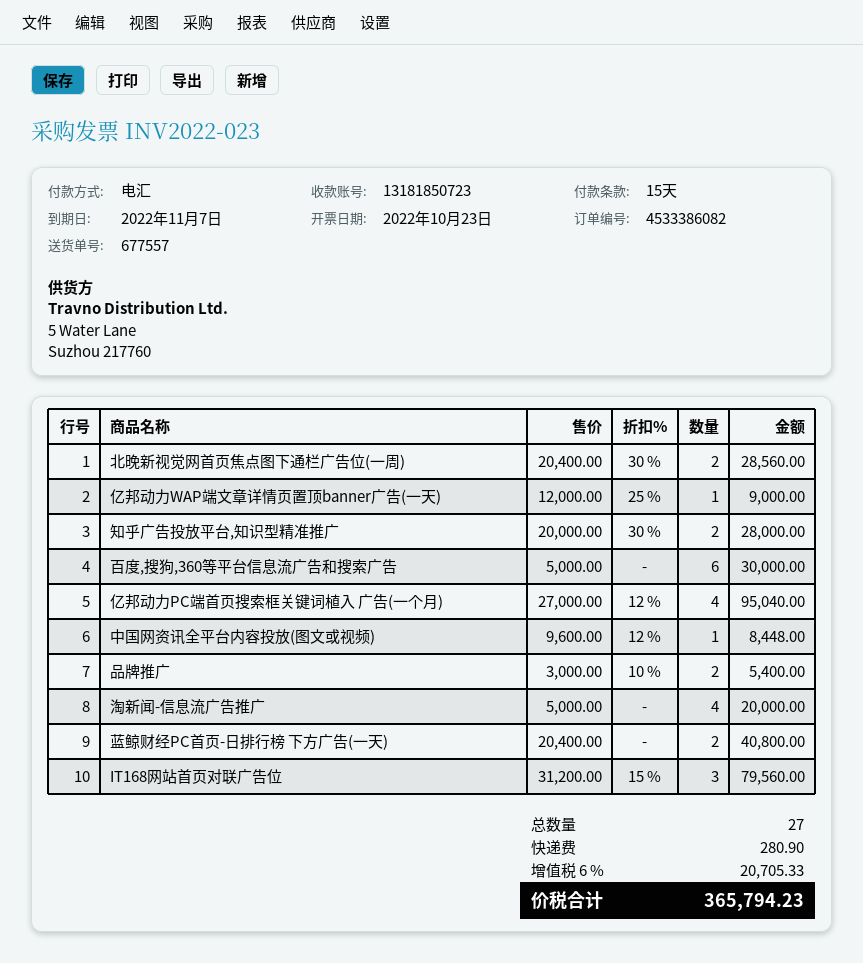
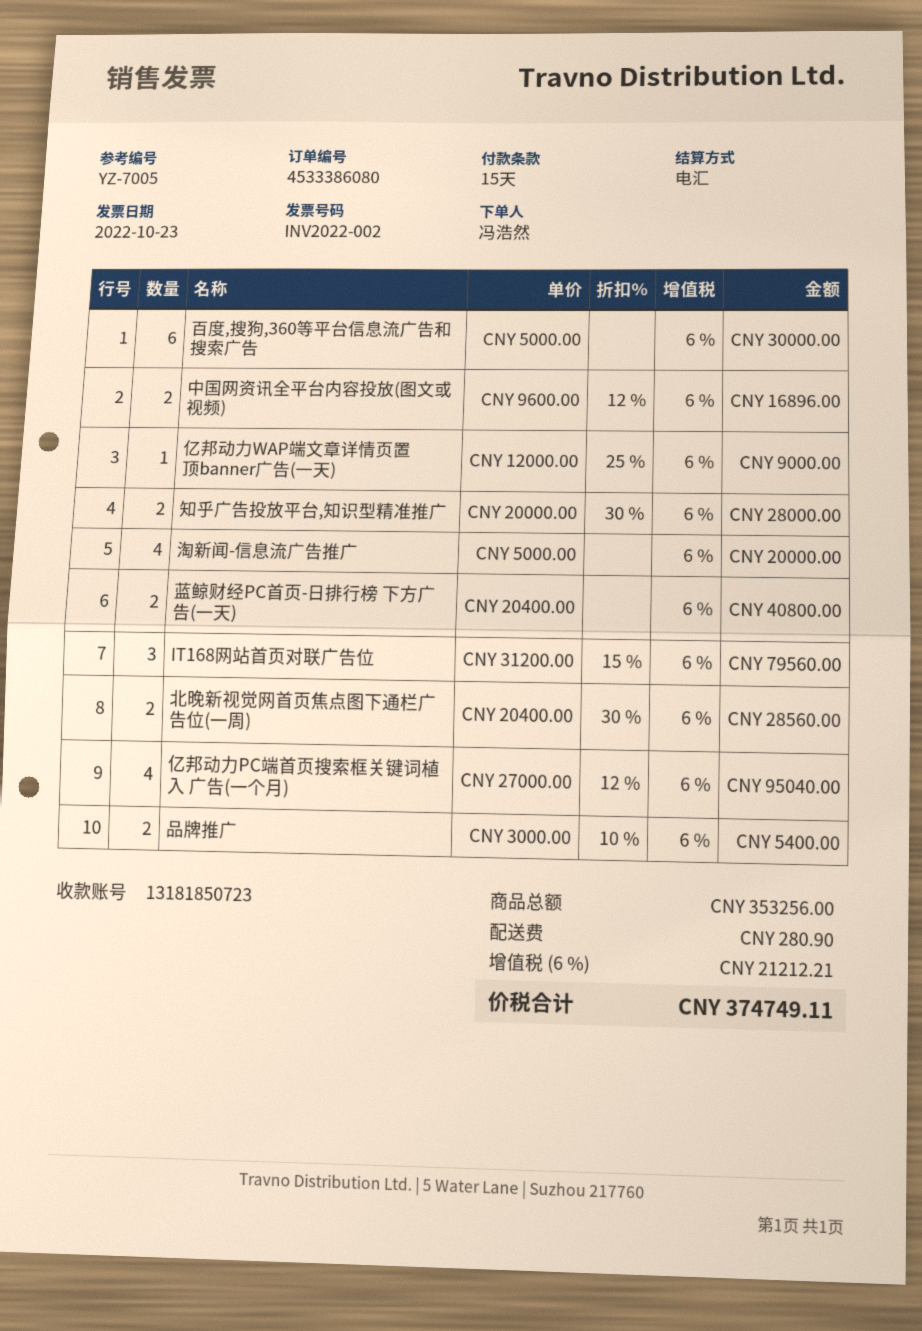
order number: 4533386082 -> 4533386080
invoice number: INV2022-023 -> INV2022-002
中国网资讯全平台内容投放(图文或视频): 1 x 9600.00 - 12% = 8448.00 -> 2 x 9600.00 - 12% = 16896.00
tax: 6% = 20705.33 -> 6% = 21212.21
total: 365794.23 -> 374749.11

